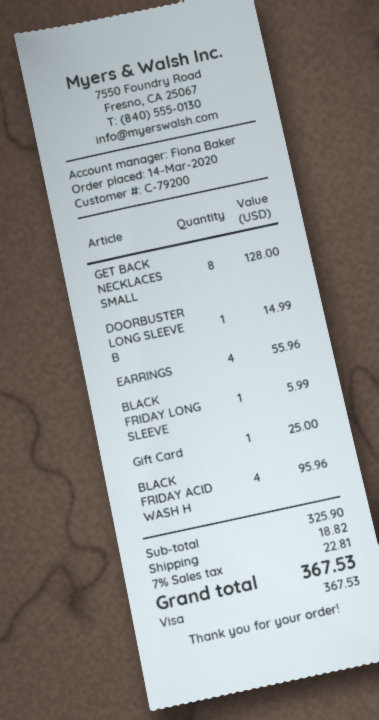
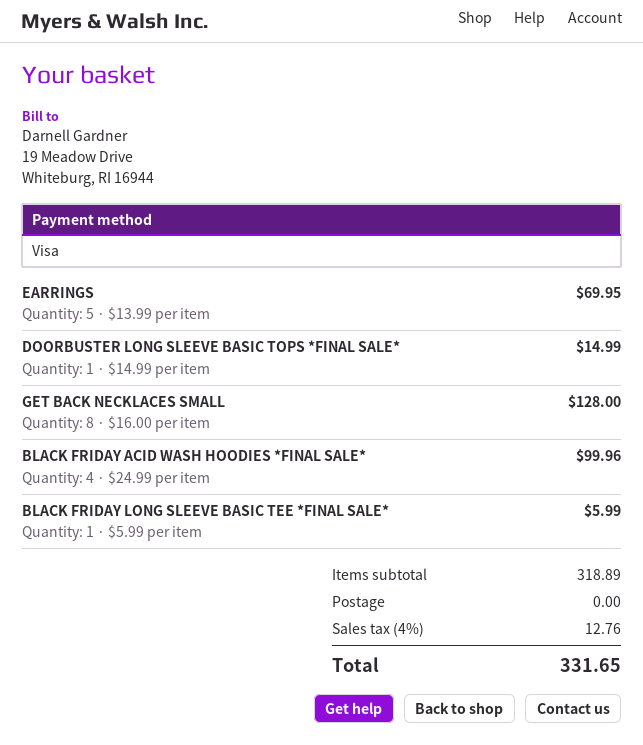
EARRINGS: 4 for 55.96 -> 5 for 69.95
Gift Card: 1 for 25.00 -> none
BLACK FRIDAY ACID WASH H: 4 for 95.96 -> 4 for 99.96
subtotal: 325.90 -> 318.89
shipping: 18.82 -> 0.00
tax: 7% = 22.81 -> 4% = 12.76
total: 367.53 -> 331.65

